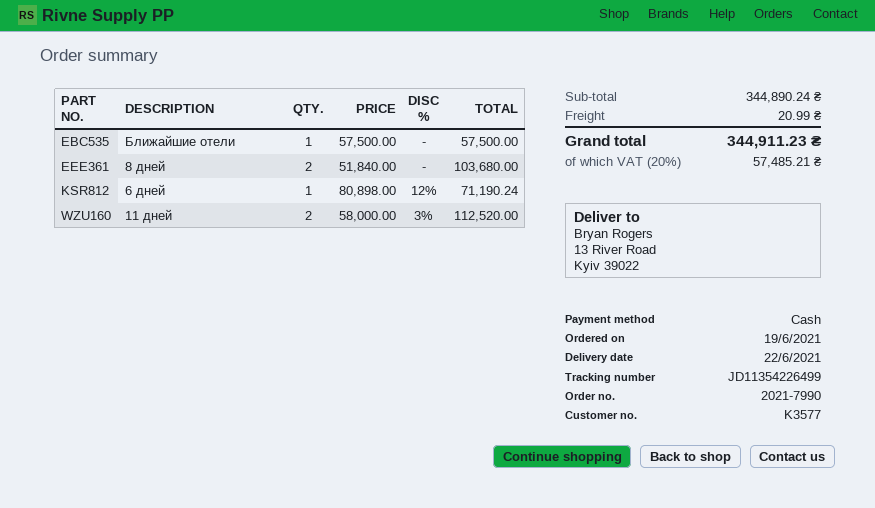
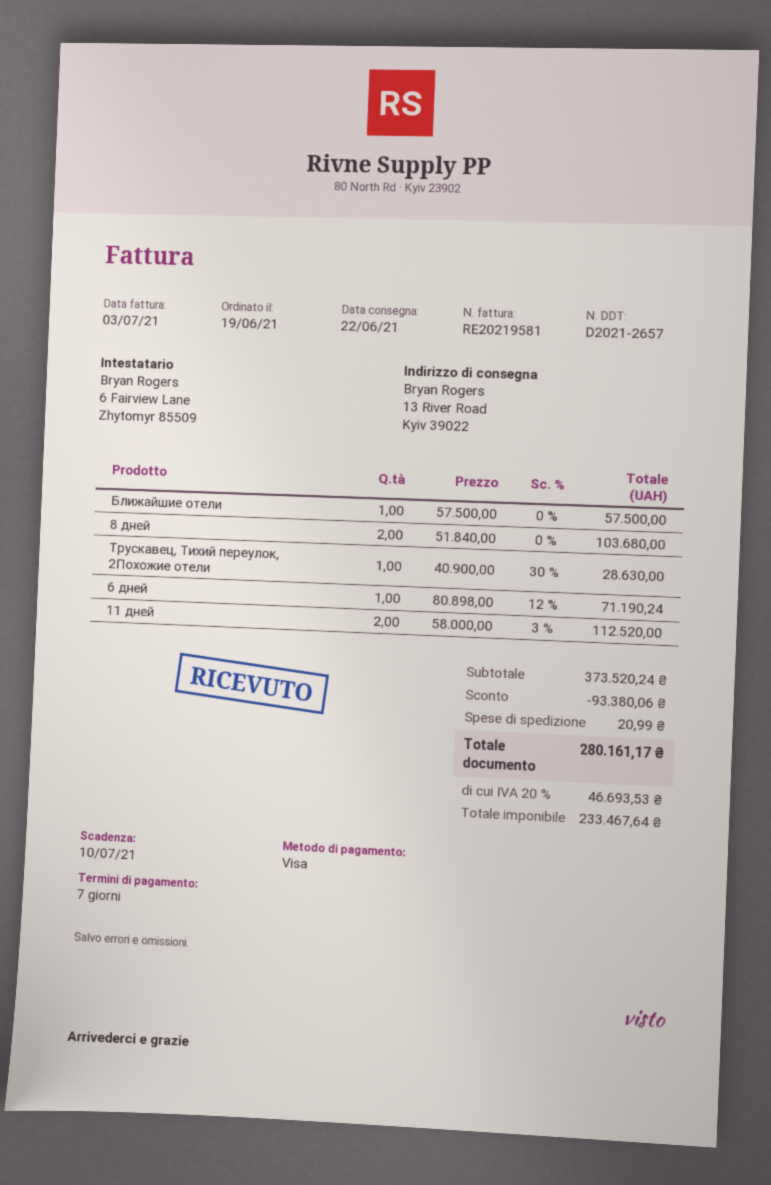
payment method: cash -> Visa
Трускавец, Тихий переулок, 2Похожие отели: none -> 1 x 40900.00 - 30% = 28630.00
subtotal: 344890.24 -> 373520.24
discount: none -> 93380.06
tax: 20% = 57485.21 -> 20% = 46693.53
total: 344911.23 -> 280161.17

